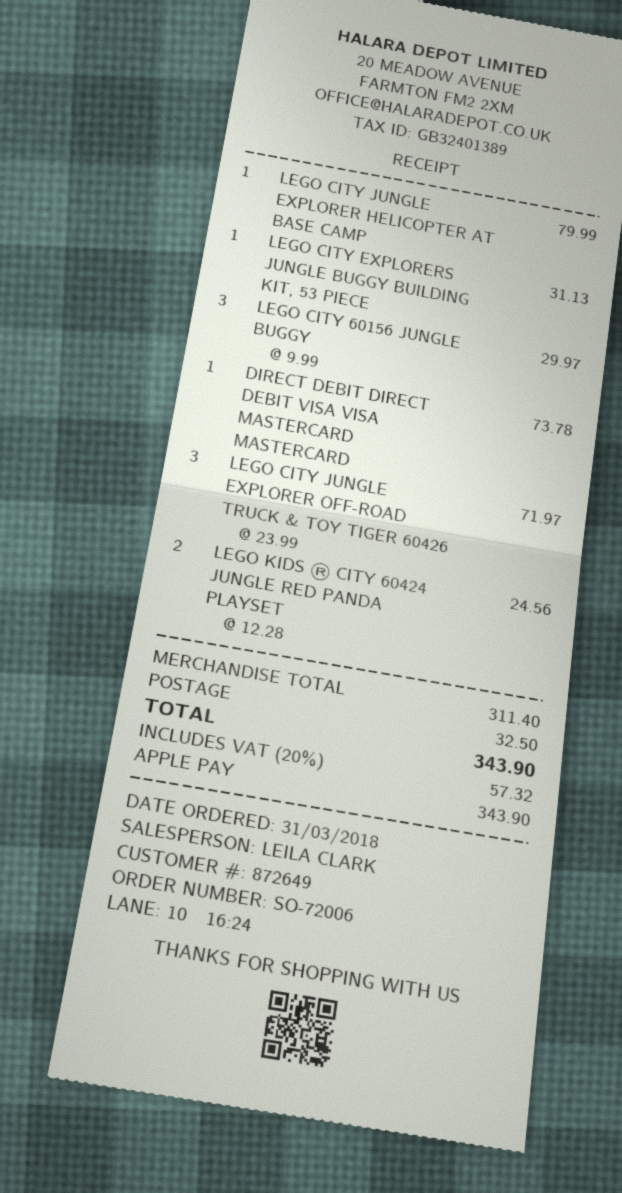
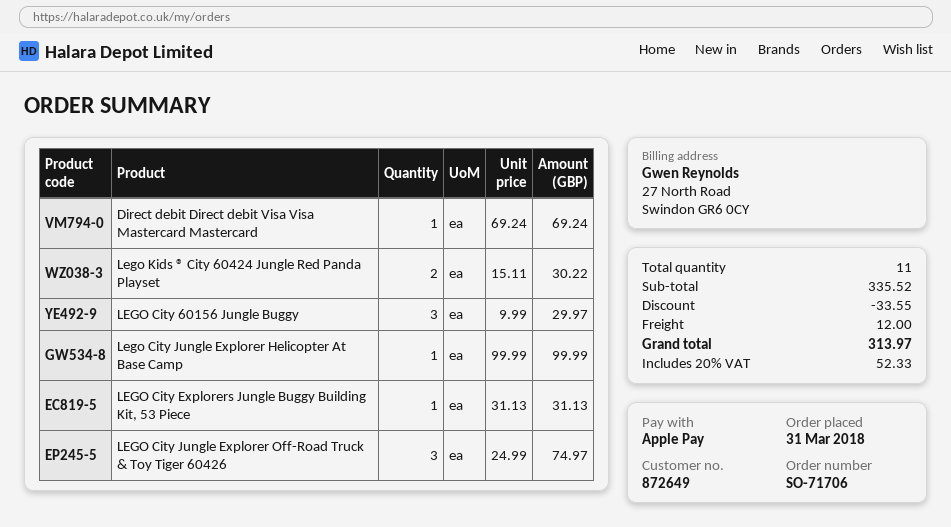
order number: SO-72006 -> SO-71706
LEGO CITY JUNGLE EXPLORER HELICOPTER AT BASE CAMP: 1 x 79.99 = 79.99 -> 1 x 99.99 = 99.99
DIRECT DEBIT DIRECT DEBIT VISA VISA MASTERCARD MASTERCARD: 1 x 73.78 = 73.78 -> 1 x 69.24 = 69.24
LEGO CITY JUNGLE EXPLORER OFF-ROAD TRUCK & TOY TIGER 60426: 3 x 23.99 = 71.97 -> 3 x 24.99 = 74.97
LEGO KIDS ® CITY 60424 JUNGLE RED PANDA PLAYSET: 2 x 12.28 = 24.56 -> 2 x 15.11 = 30.22
subtotal: 311.40 -> 335.52
discount: none -> 33.55
shipping: 32.50 -> 12.00
tax: 20% = 57.32 -> 20% = 52.33
total: 343.90 -> 313.97

